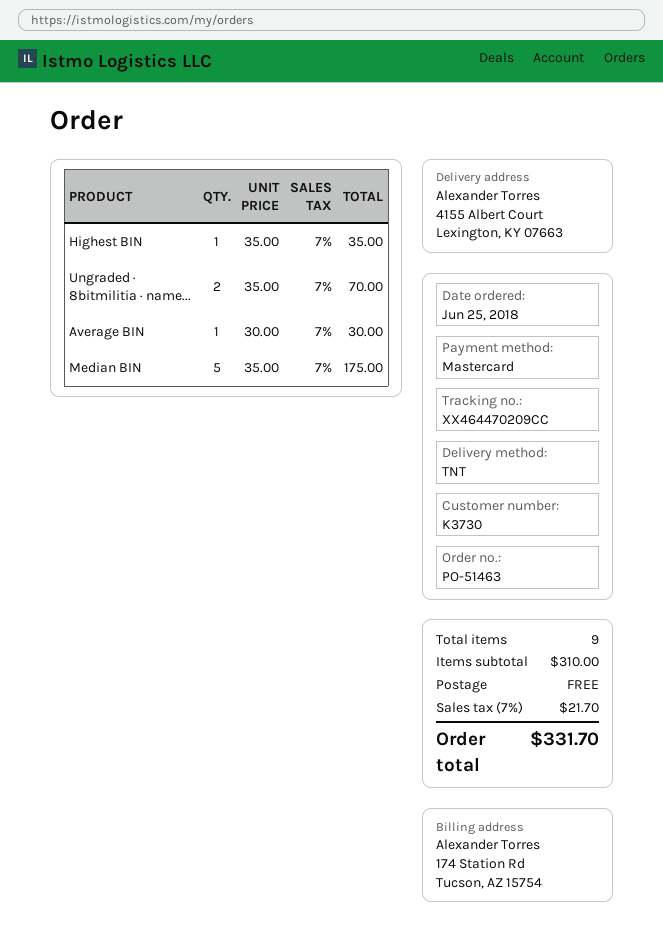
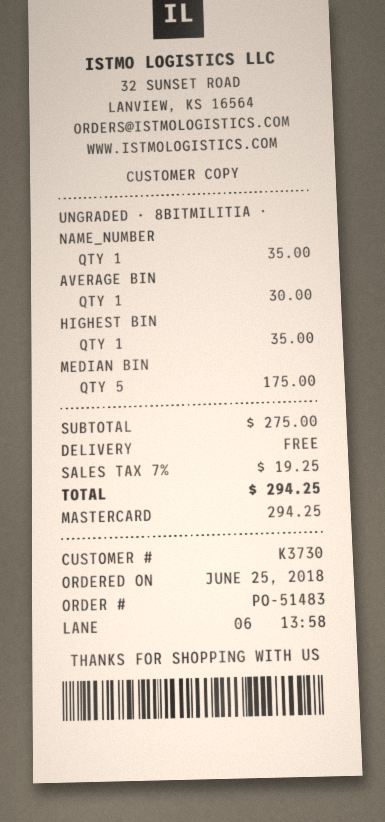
order number: PO-51463 -> PO-51483
Ungraded · 8bitmilitia · name...: 2 for 70.00 -> 1 for 35.00
subtotal: 310.00 -> 275.00
tax: 7% = 21.70 -> 7% = 19.25
total: 331.70 -> 294.25

